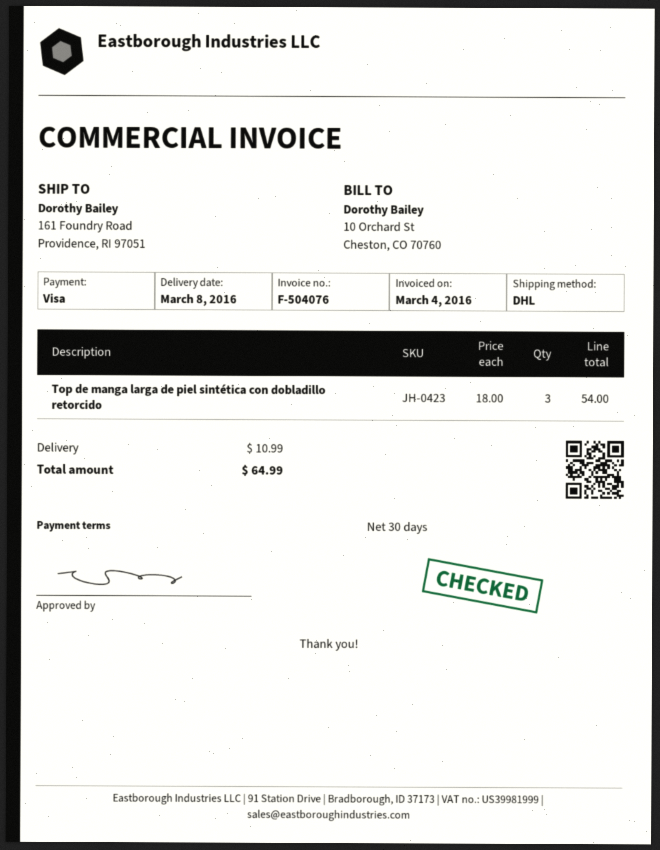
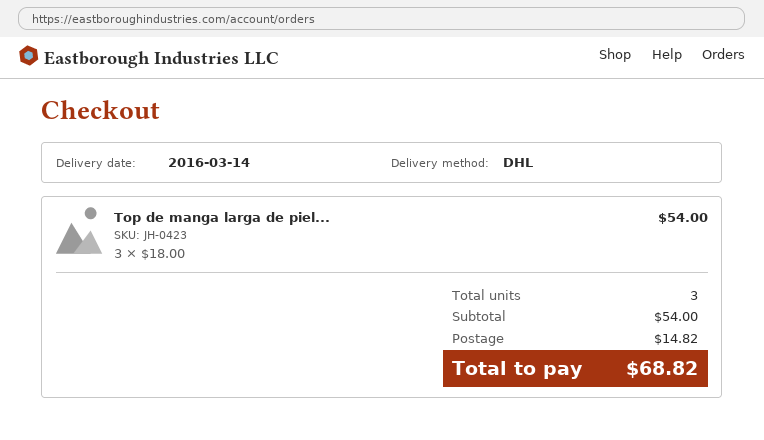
delivery date: 2016-03-08 -> 2016-03-14
shipping: 10.99 -> 14.82
total: 64.99 -> 68.82

